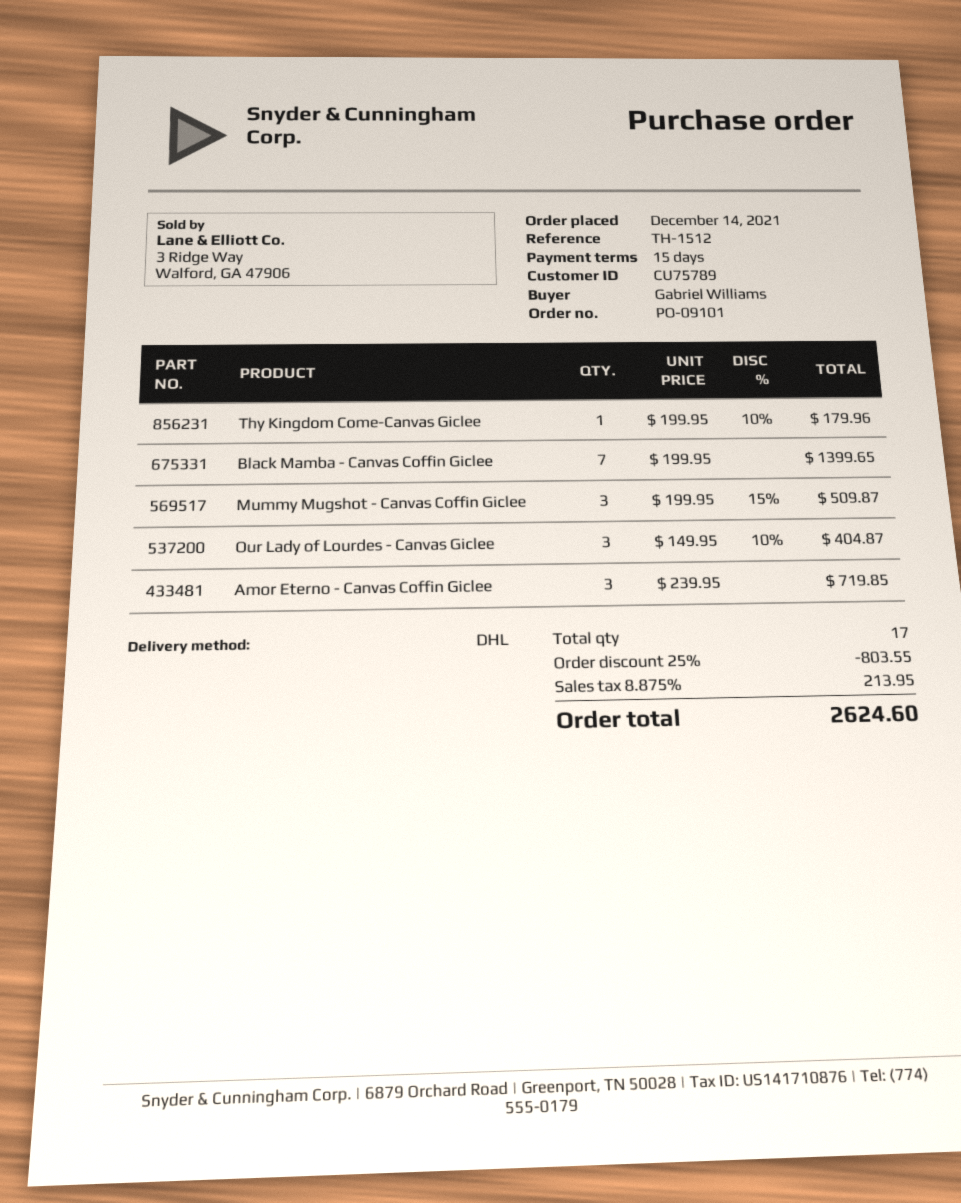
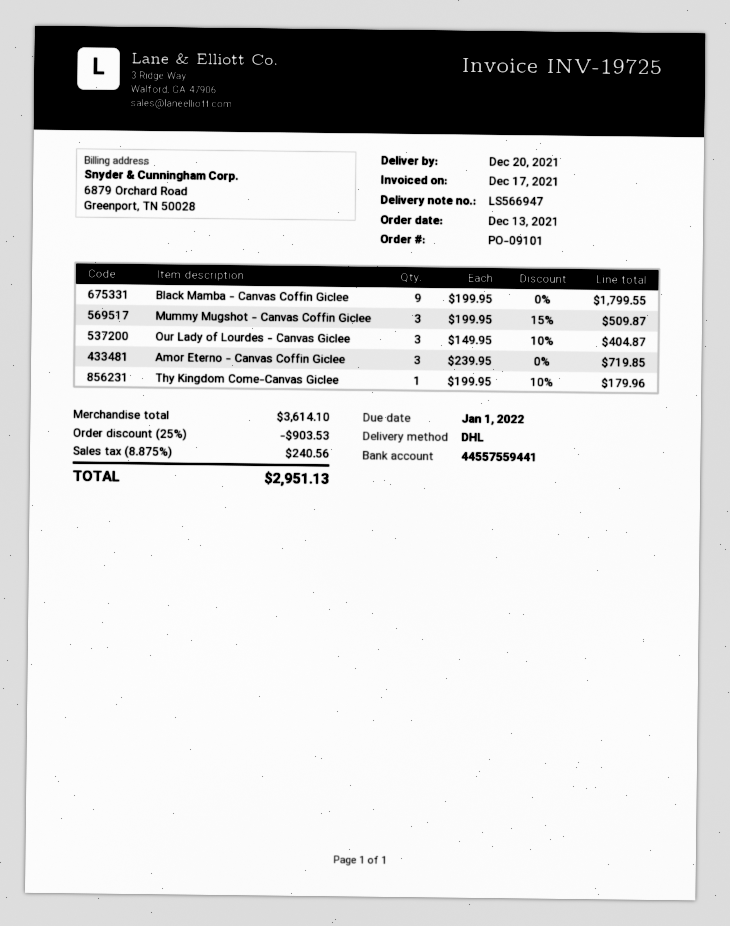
order date: 2021-12-14 -> 2021-12-13
Black Mamba - Canvas Coffin Giclee: 7 x 199.95 = 1399.65 -> 9 x 199.95 = 1799.55
discount: 25% = 803.55 -> 25% = 903.53
tax: 8.875% = 213.95 -> 8.875% = 240.56
total: 2624.60 -> 2951.13

